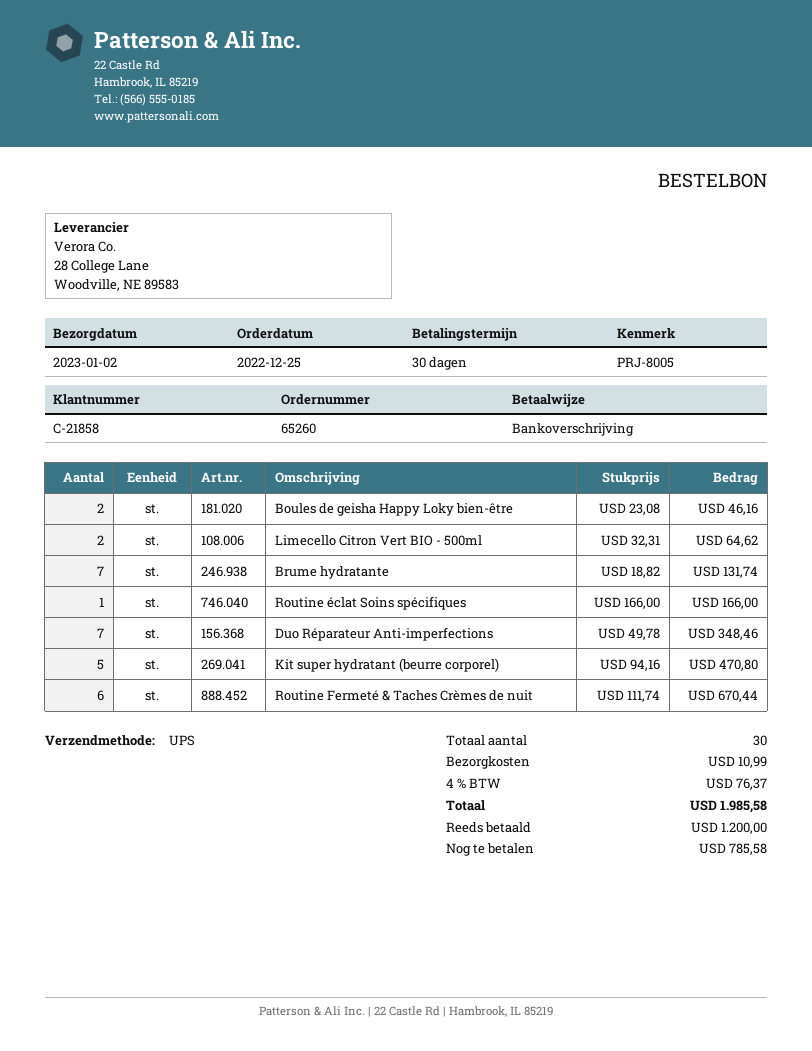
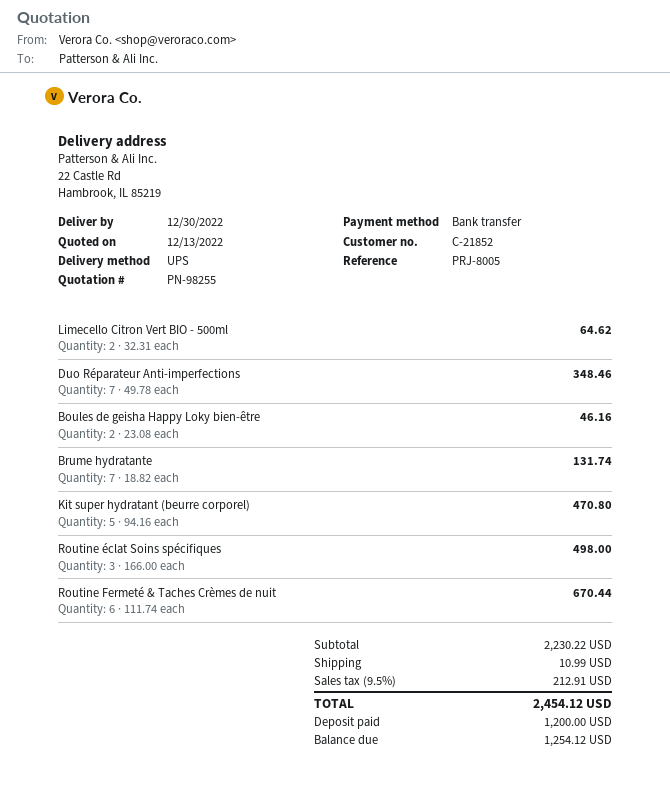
delivery date: 2023-01-02 -> 2022-12-30
customer number: C-21858 -> C-21852
Routine éclat Soins spécifiques: 1 x 166.00 = 166.00 -> 3 x 166.00 = 498.00
tax: 4% = 76.37 -> 9.5% = 212.91
total: 1985.58 -> 2454.12
balance: 785.58 -> 1254.12

